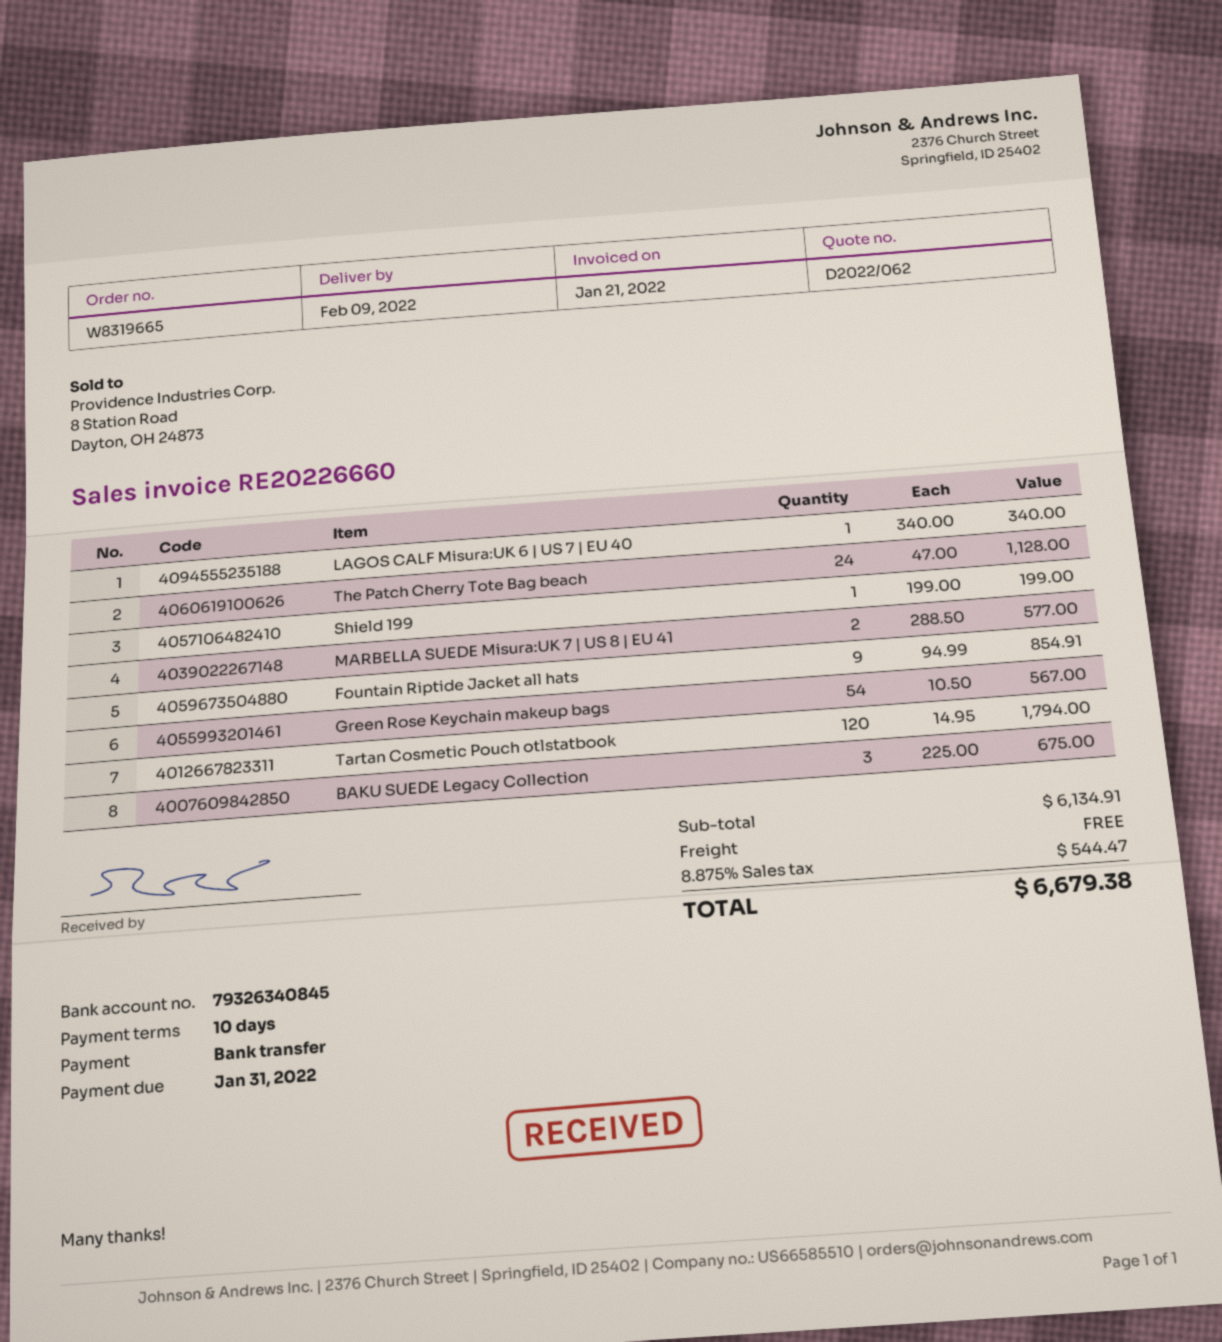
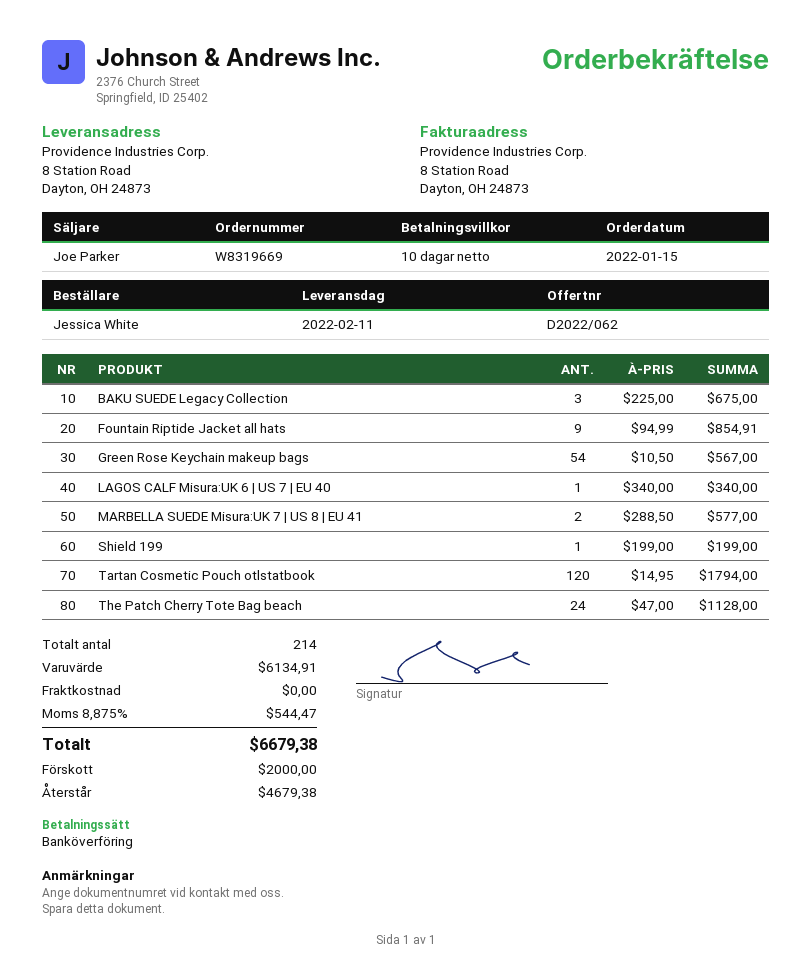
order number: W8319665 -> W8319669
delivery date: 2022-02-09 -> 2022-02-11

